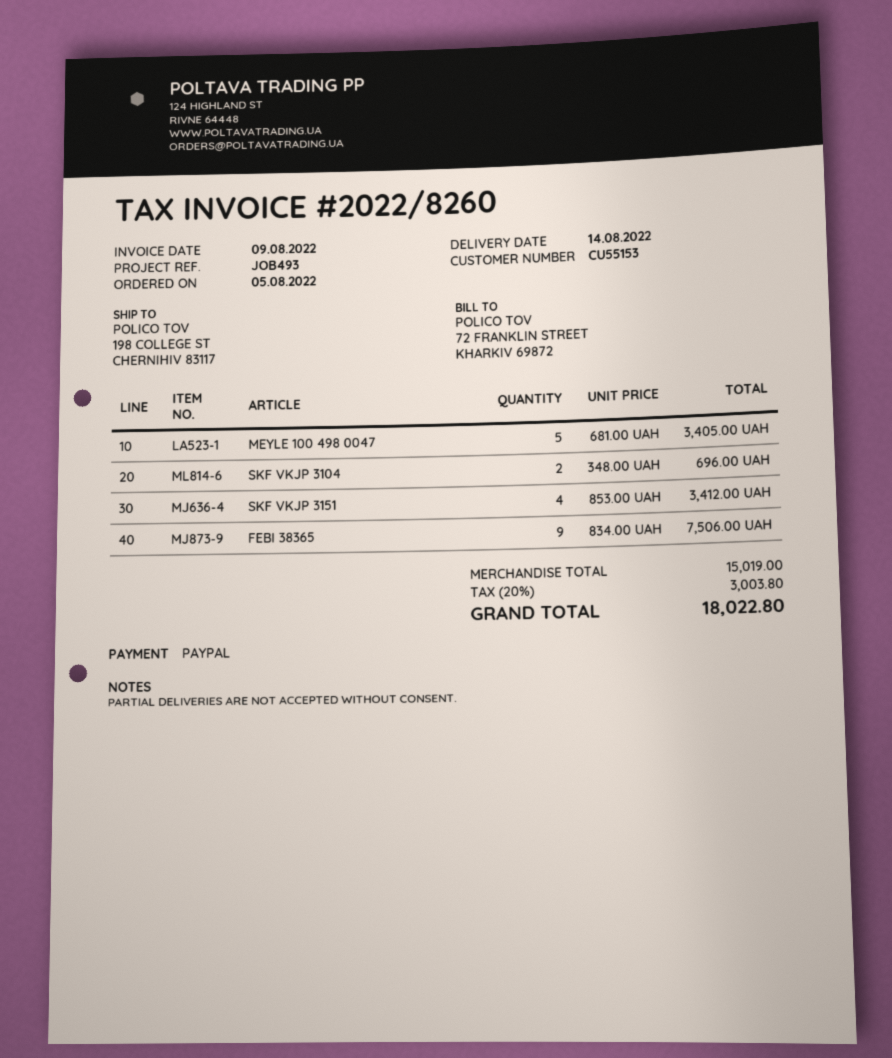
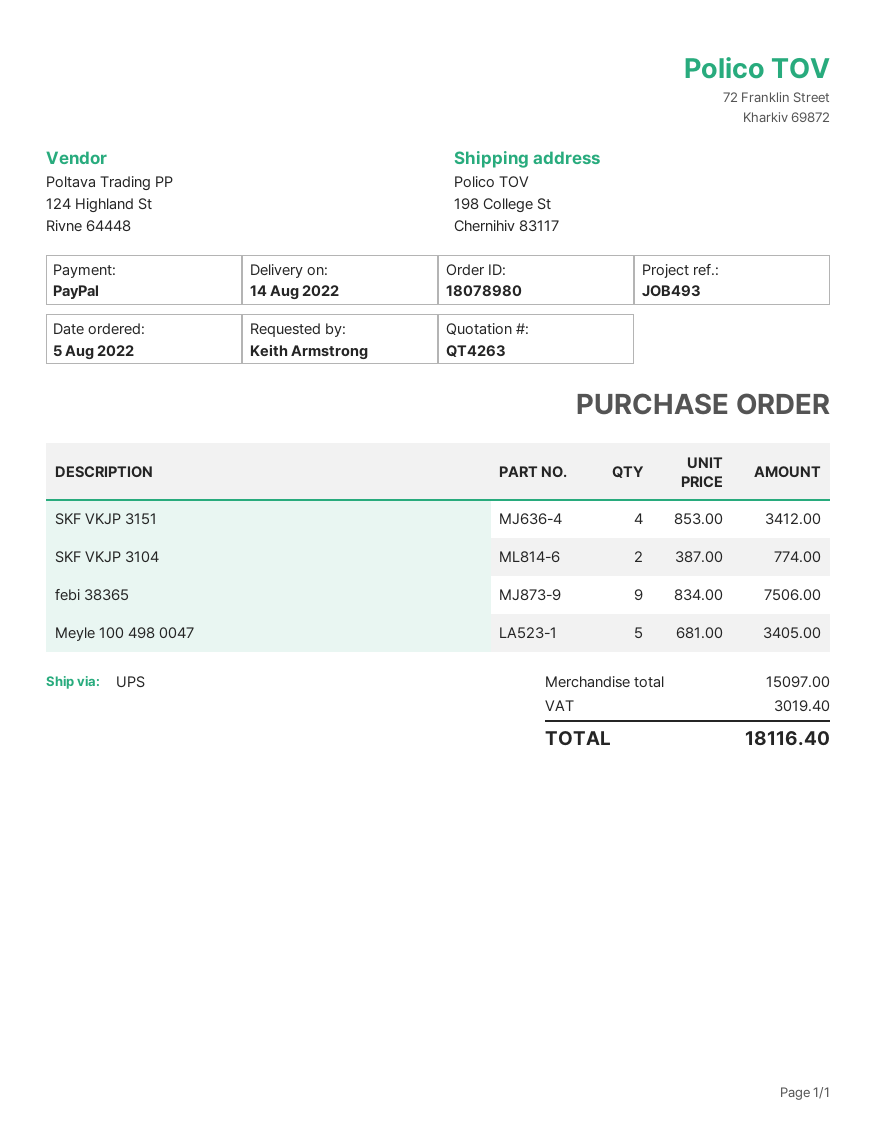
SKF VKJP 3104: 2 x 348.00 = 696.00 -> 2 x 387.00 = 774.00
subtotal: 15019.00 -> 15097.00
tax: 3003.80 -> 3019.40
total: 18022.80 -> 18116.40

